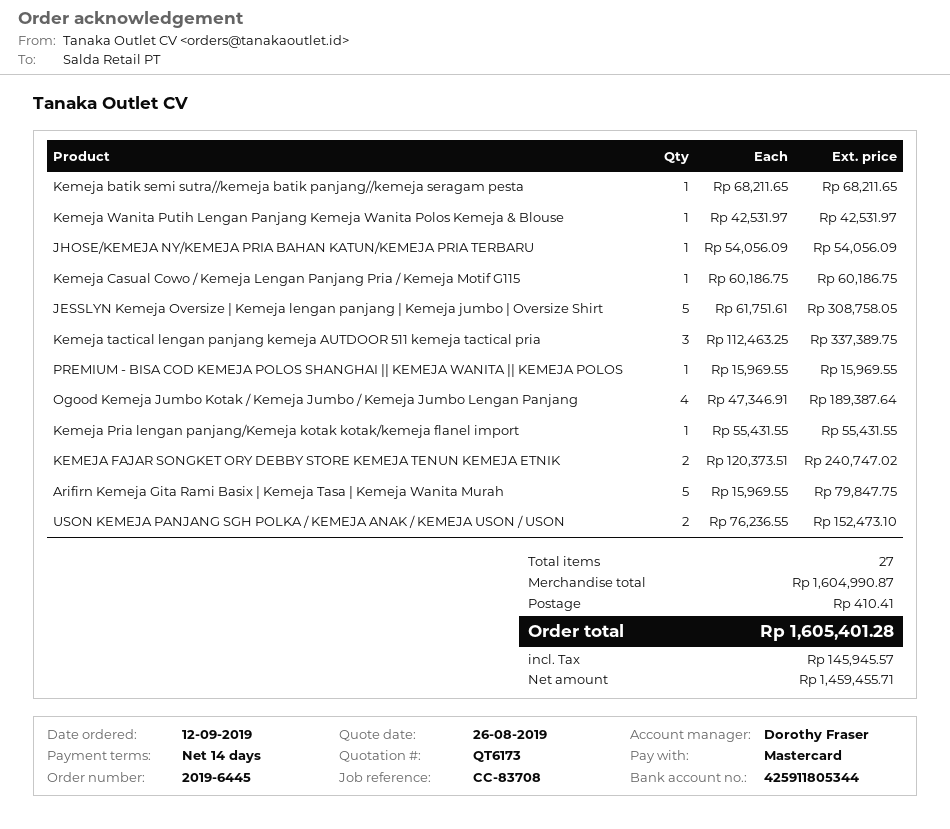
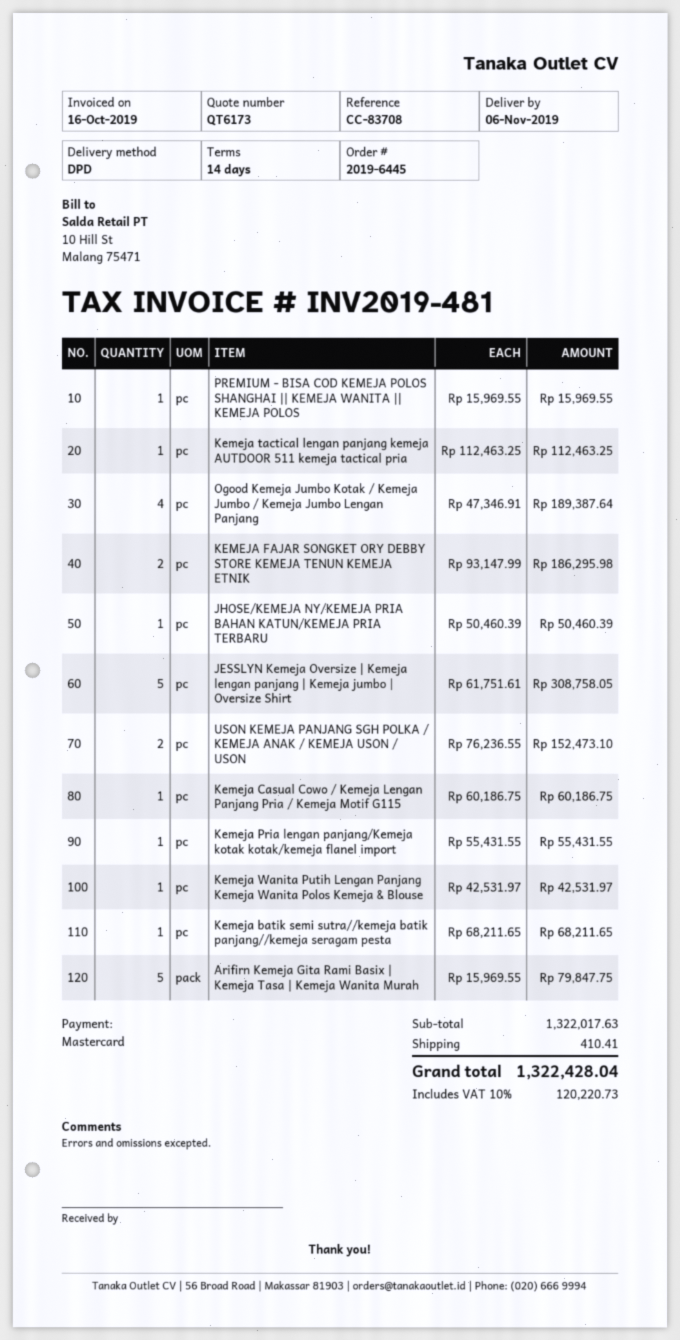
JHOSE/KEMEJA NY/KEMEJA PRIA BAHAN KATUN/KEMEJA PRIA TERBARU: 1 x 54056.09 = 54056.09 -> 1 x 50460.39 = 50460.39
Kemeja tactical lengan panjang kemeja AUTDOOR 511 kemeja tactical pria: 3 x 112463.25 = 337389.75 -> 1 x 112463.25 = 112463.25
KEMEJA FAJAR SONGKET ORY DEBBY STORE KEMEJA TENUN KEMEJA ETNIK: 2 x 120373.51 = 240747.02 -> 2 x 93147.99 = 186295.98
subtotal: 1604990.87 -> 1322017.63
tax: 145945.57 -> 120220.73
total: 1605401.28 -> 1322428.04

